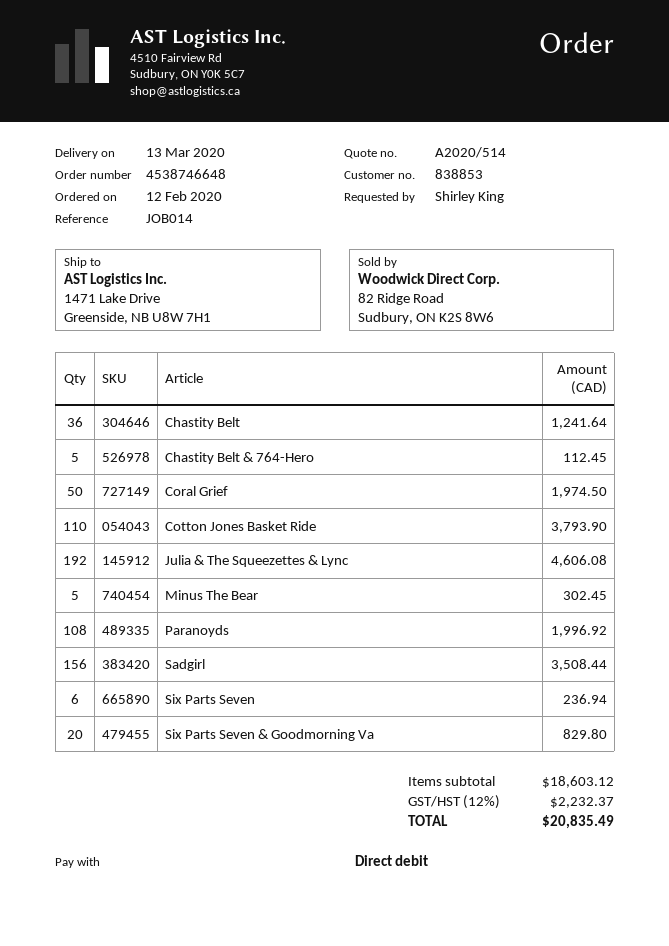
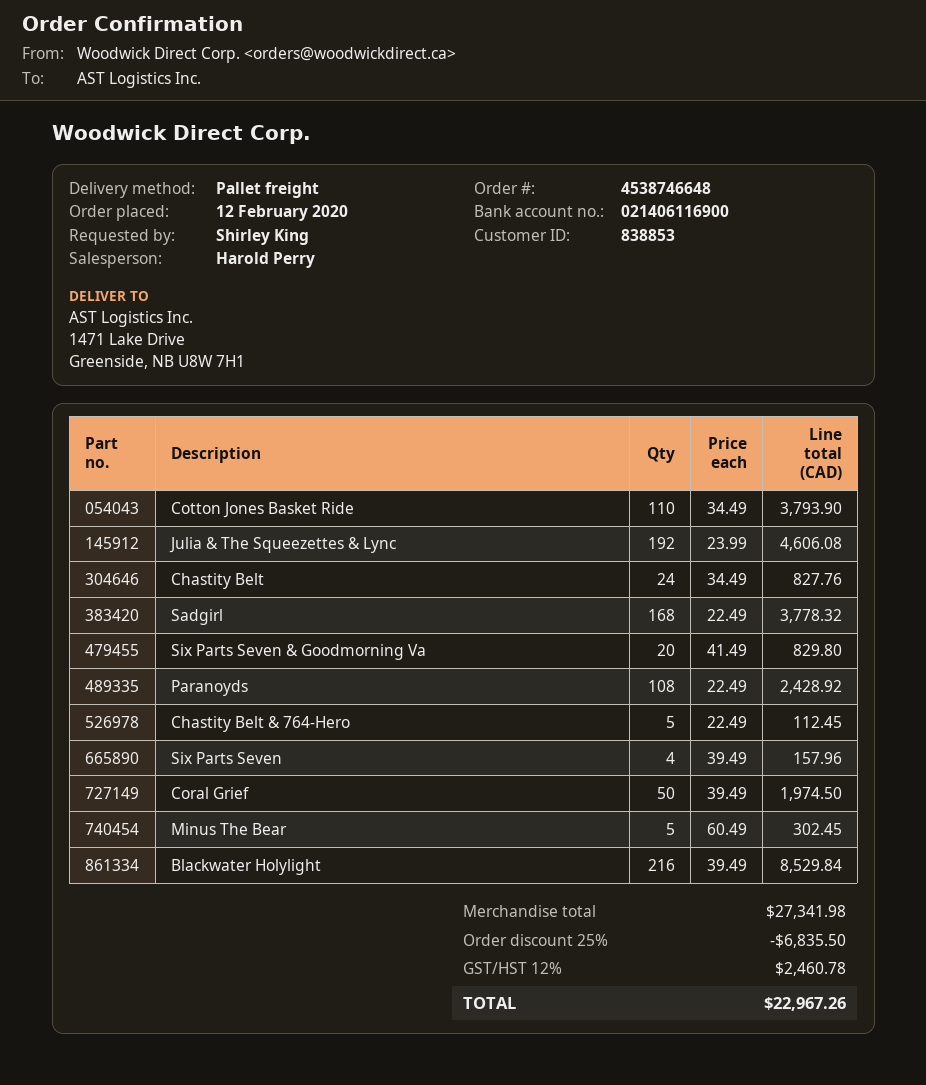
Chastity Belt: 36 for 1241.64 -> 24 for 827.76
Paranoyds: 108 for 1996.92 -> 108 for 2428.92
Sadgirl: 156 for 3508.44 -> 168 for 3778.32
Six Parts Seven: 6 for 236.94 -> 4 for 157.96
Blackwater Holylight: none -> 216 for 8529.84
subtotal: 18603.12 -> 27341.98
discount: none -> 25% = 6835.50
tax: 12% = 2232.37 -> 12% = 2460.78
total: 20835.49 -> 22967.26

